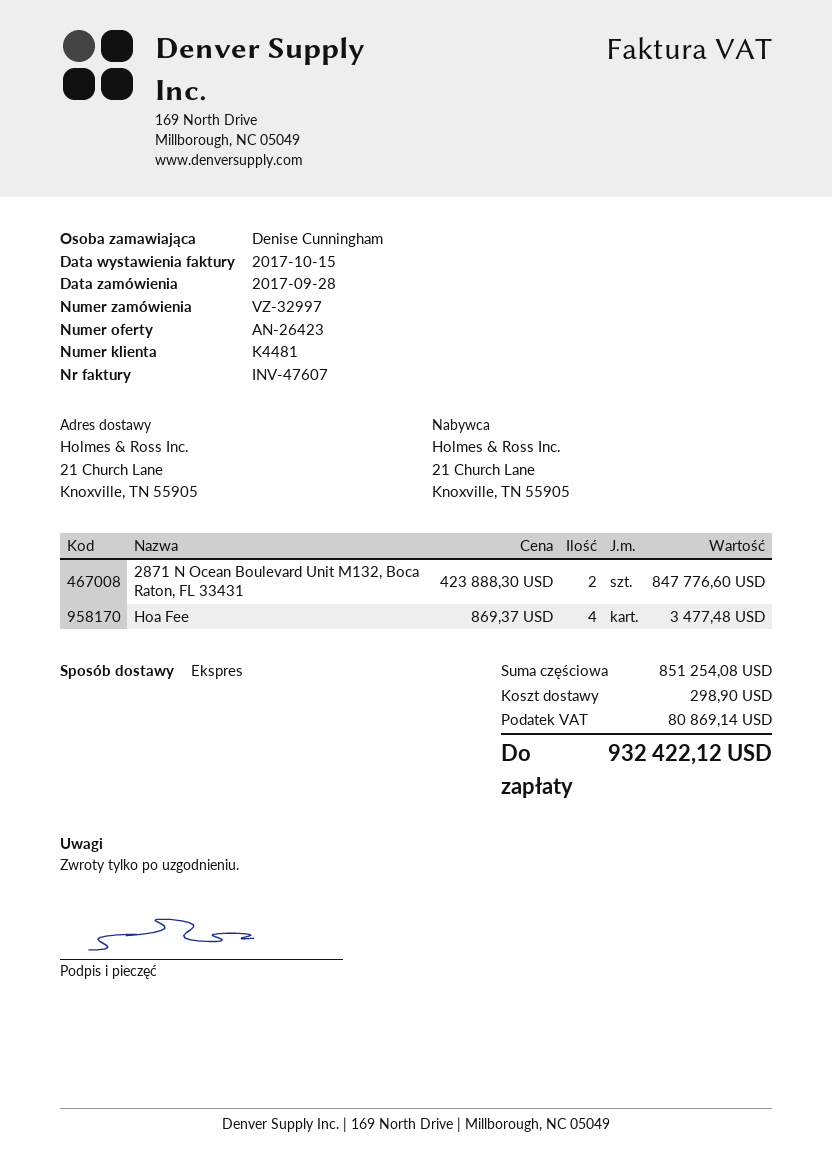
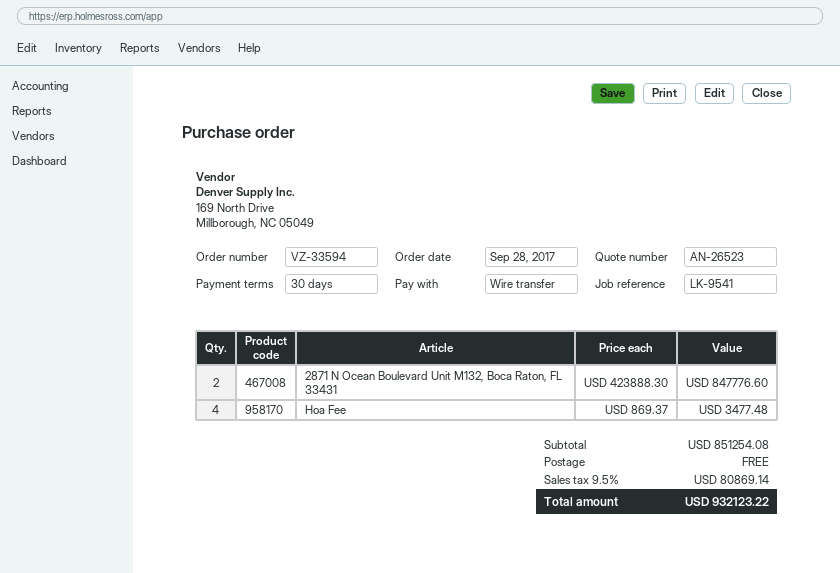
quote number: AN-26423 -> AN-26523
order number: VZ-32997 -> VZ-33594
shipping: 298.90 -> 0.00
total: 932422.12 -> 932123.22

